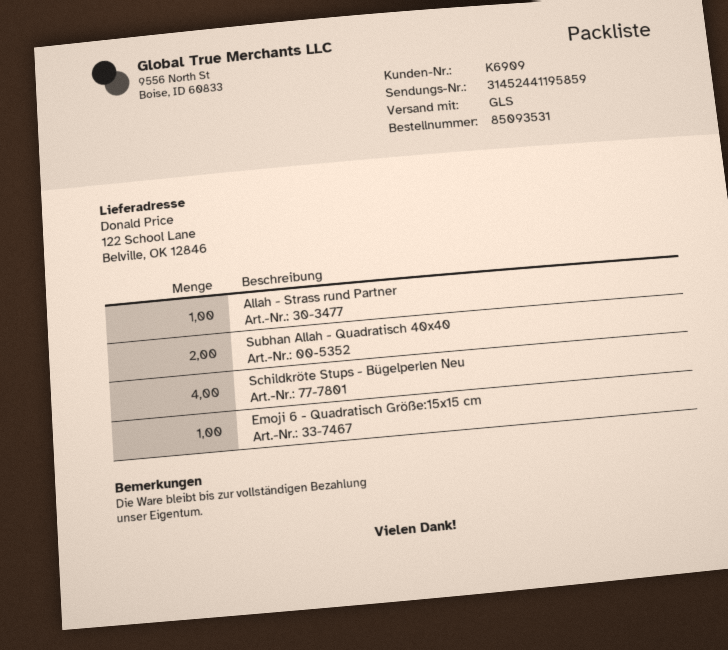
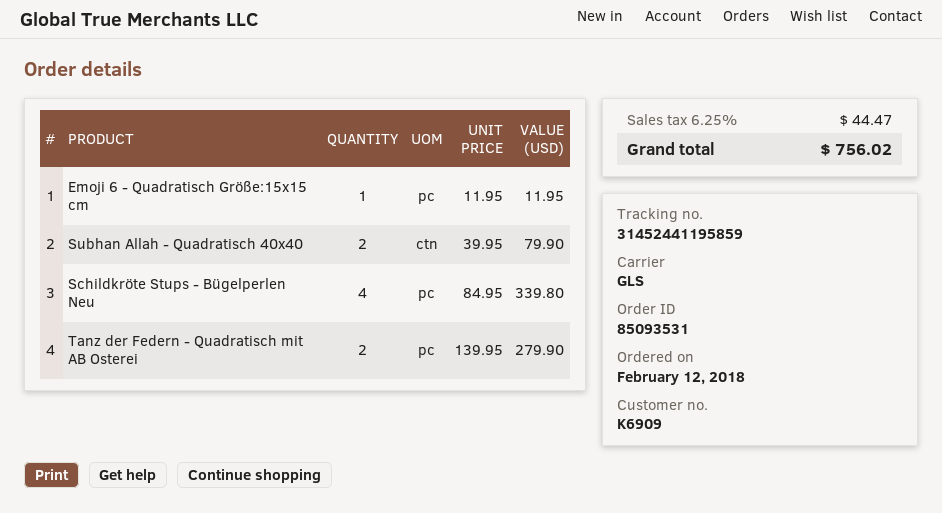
Allah - Strass rund Partner: 1 -> none
Tanz der Federn - Quadratisch mit AB Osterei: none -> 2

